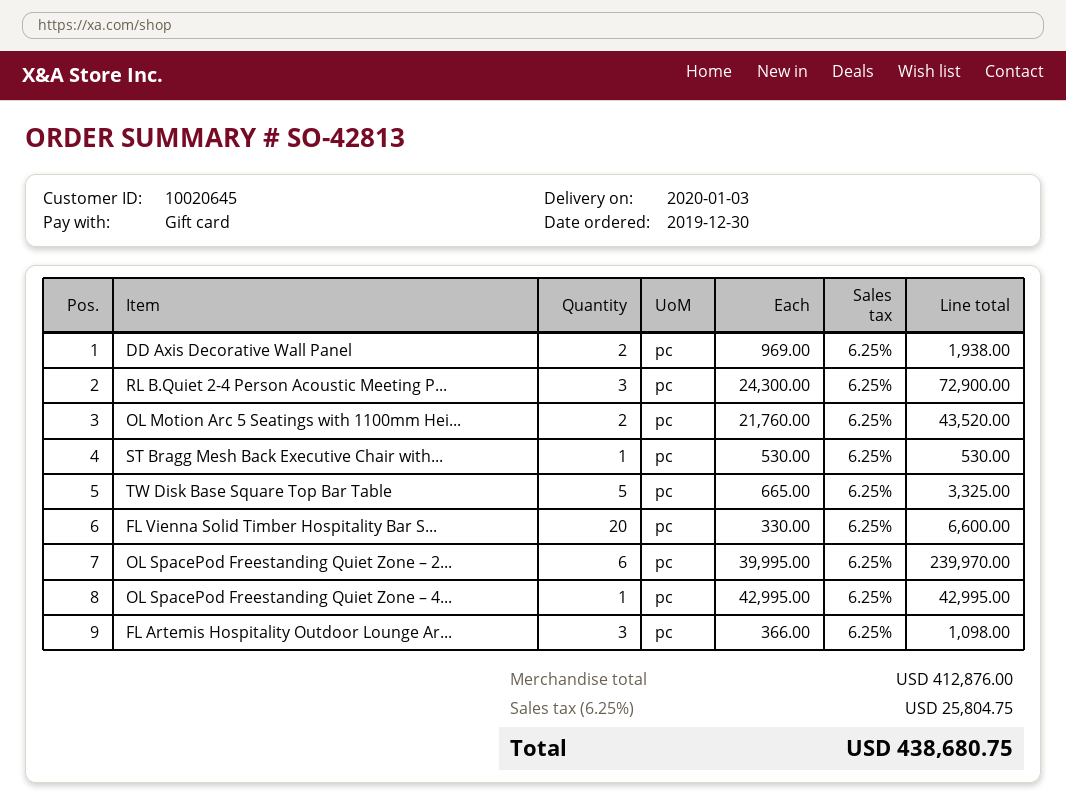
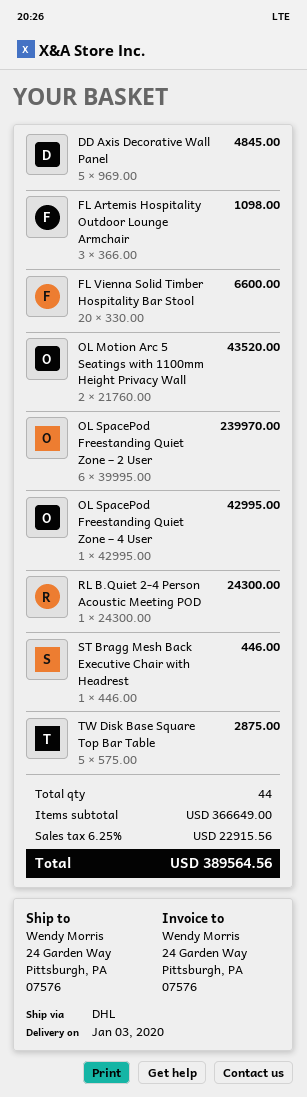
DD Axis Decorative Wall Panel: 2 x 969.00 = 1938.00 -> 5 x 969.00 = 4845.00
RL B.Quiet 2-4 Person Acoustic Meeting P...: 3 x 24300.00 = 72900.00 -> 1 x 24300.00 = 24300.00
ST Bragg Mesh Back Executive Chair with...: 1 x 530.00 = 530.00 -> 1 x 446.00 = 446.00
TW Disk Base Square Top Bar Table: 5 x 665.00 = 3325.00 -> 5 x 575.00 = 2875.00
subtotal: 412876.00 -> 366649.00
tax: 6.25% = 25804.75 -> 6.25% = 22915.56
total: 438680.75 -> 389564.56

